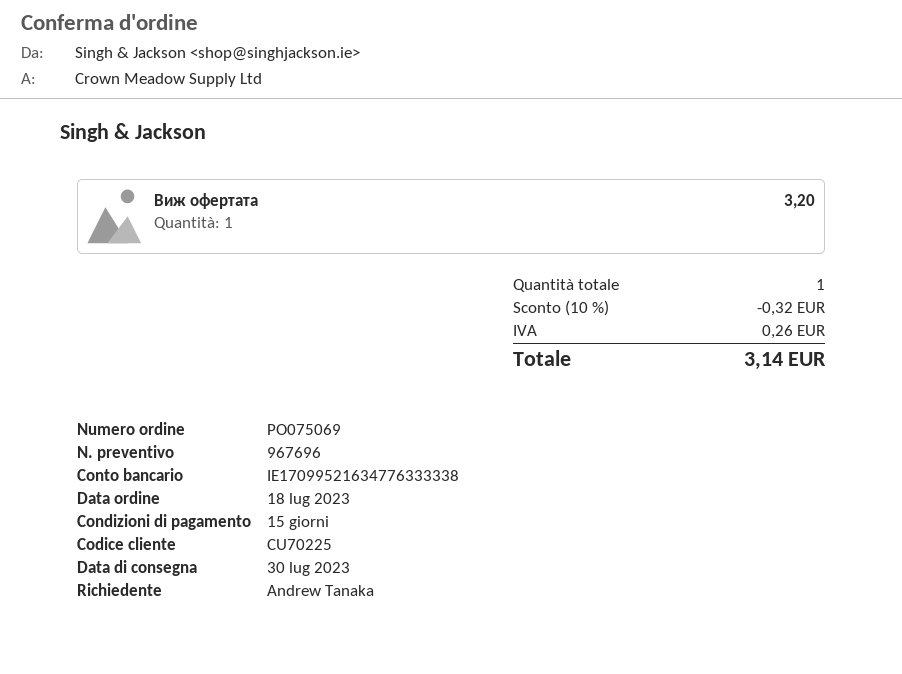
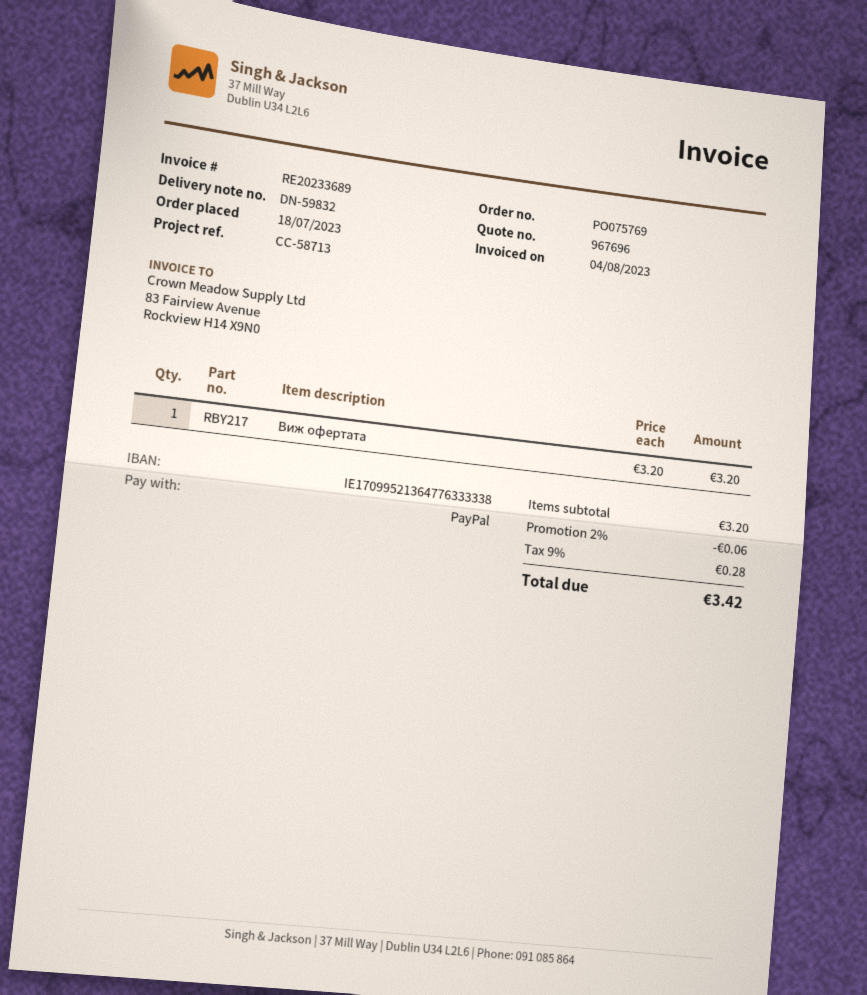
order number: PO075069 -> PO075769
bank account: IE17099521634776333338 -> IE17099521364776333338
discount: 10% = 0.32 -> 2% = 0.06
tax: 0.26 -> 0.28
total: 3.14 -> 3.42

